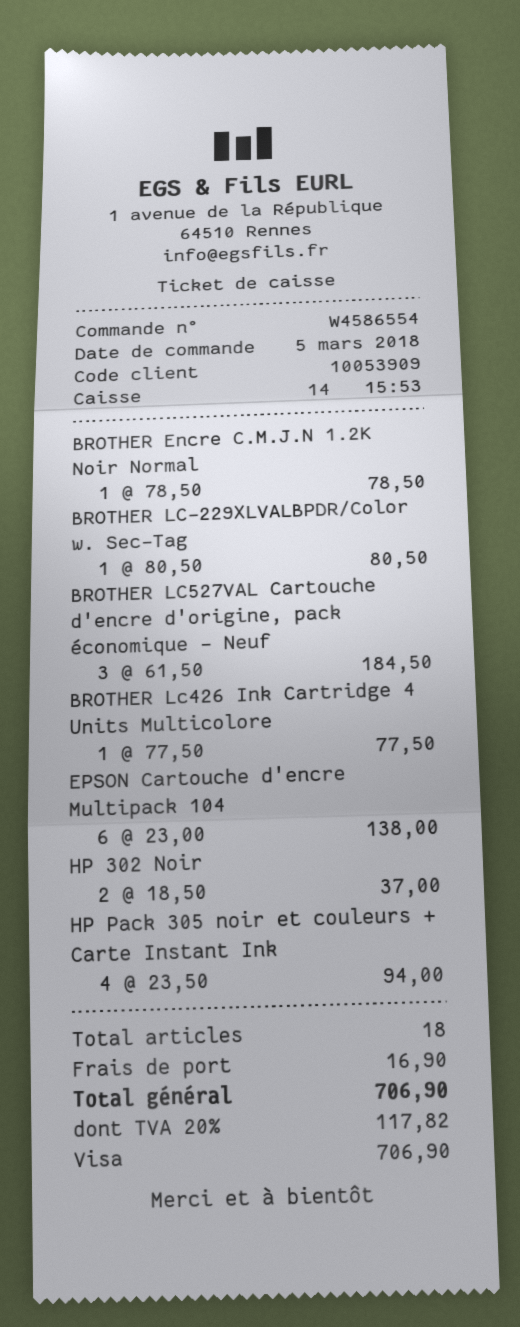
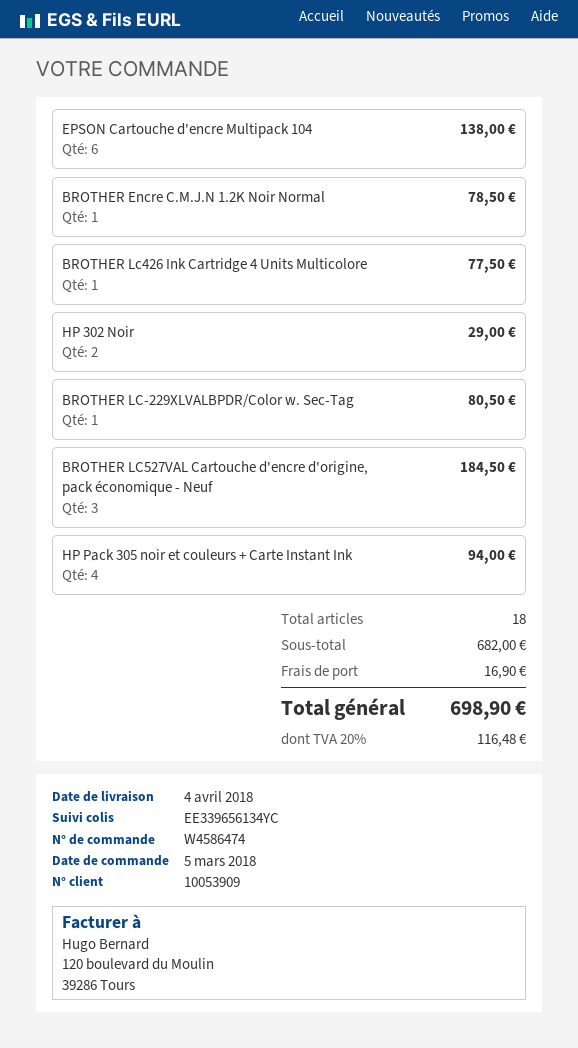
order number: W4586554 -> W4586474
HP 302 Noir: 2 for 37.00 -> 2 for 29.00
tax: 20% = 117.82 -> 20% = 116.48
total: 706.90 -> 698.90

